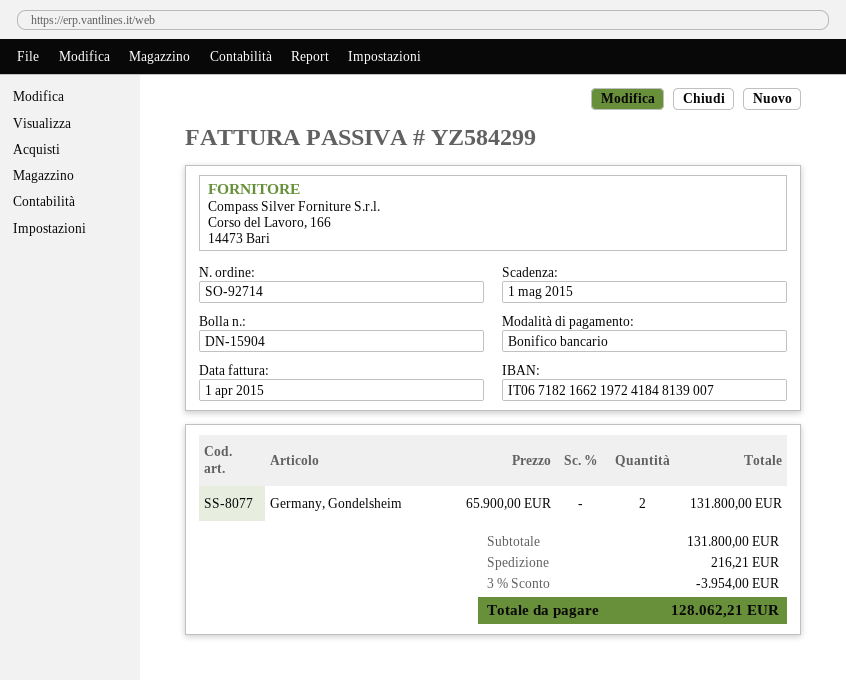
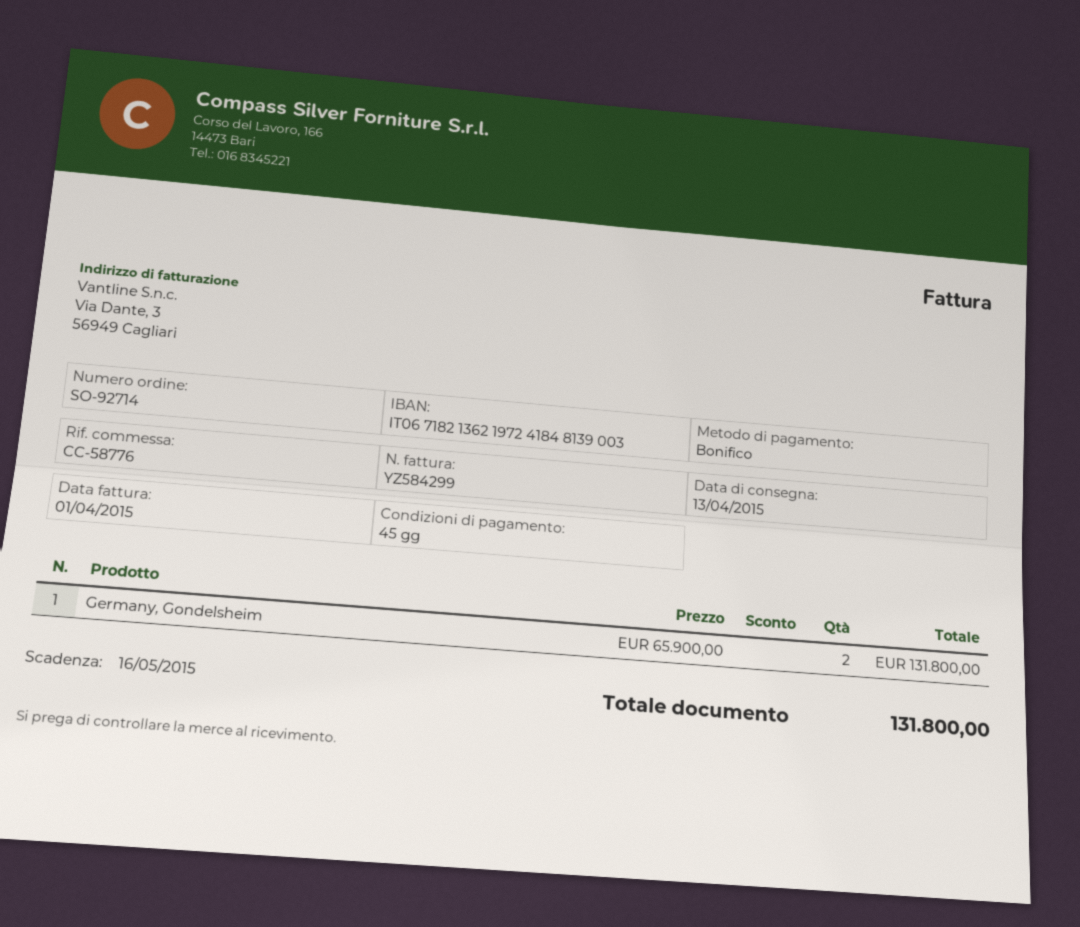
due date: 2015-05-01 -> 2015-05-16
bank account: IT0671821662197241848139007 -> IT0671821362197241848139003
discount: 3% = 3954.00 -> none
shipping: 216.21 -> none
total: 128062.21 -> 131800.00

